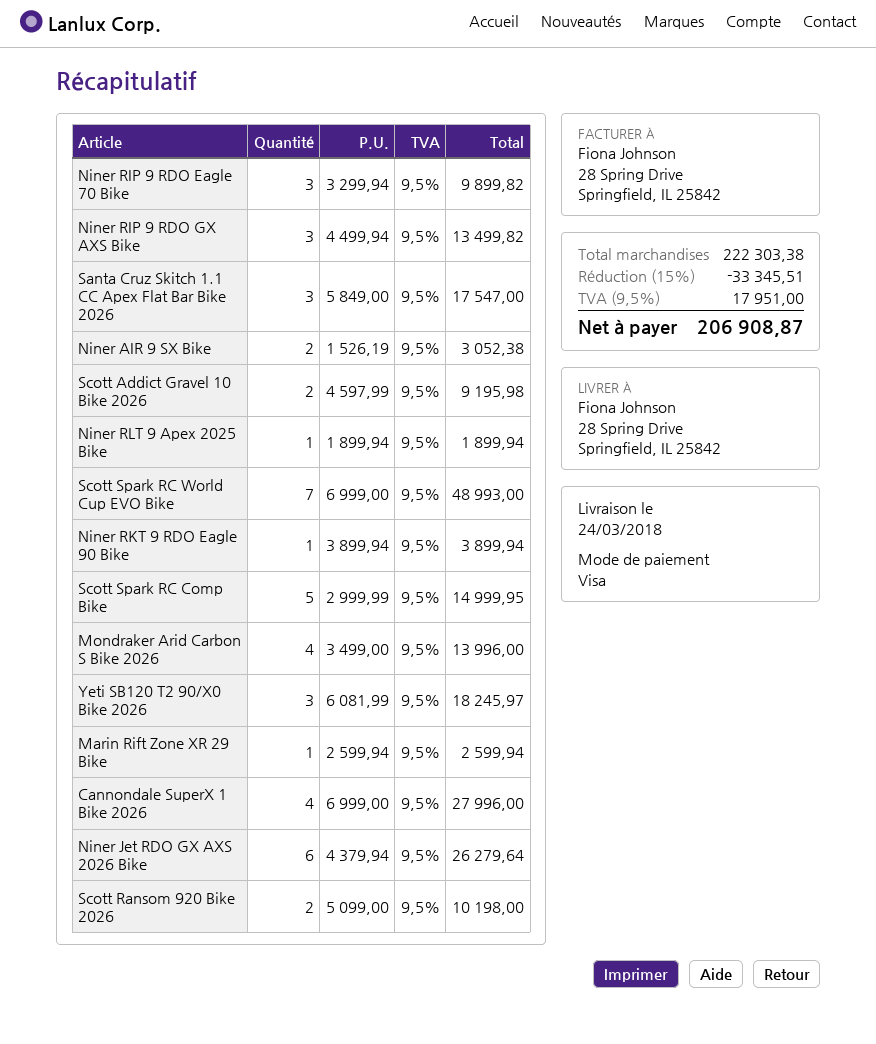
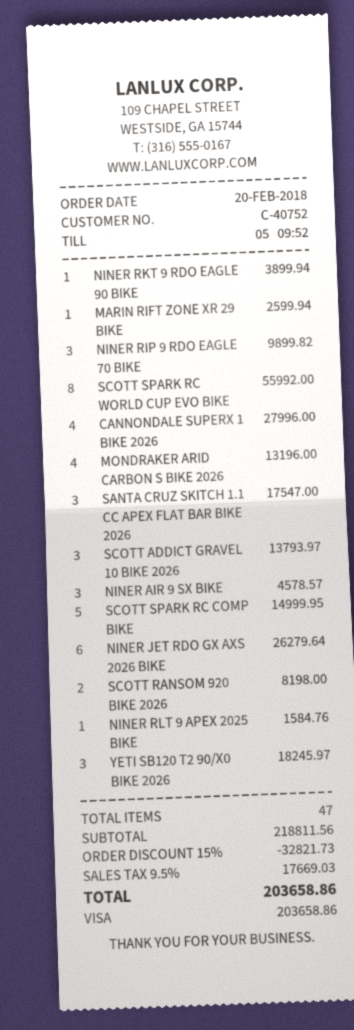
Niner RIP 9 RDO GX AXS Bike: 3 for 13499.82 -> none
Niner AIR 9 SX Bike: 2 for 3052.38 -> 3 for 4578.57
Scott Addict Gravel 10 Bike 2026: 2 for 9195.98 -> 3 for 13793.97
Niner RLT 9 Apex 2025 Bike: 1 for 1899.94 -> 1 for 1584.76
Scott Spark RC World Cup EVO Bike: 7 for 48993.00 -> 8 for 55992.00
Mondraker Arid Carbon S Bike 2026: 4 for 13996.00 -> 4 for 13196.00
Scott Ransom 920 Bike 2026: 2 for 10198.00 -> 2 for 8198.00
subtotal: 222303.38 -> 218811.56
discount: 15% = 33345.51 -> 15% = 32821.73
tax: 9.5% = 17951.00 -> 9.5% = 17669.03
total: 206908.87 -> 203658.86

